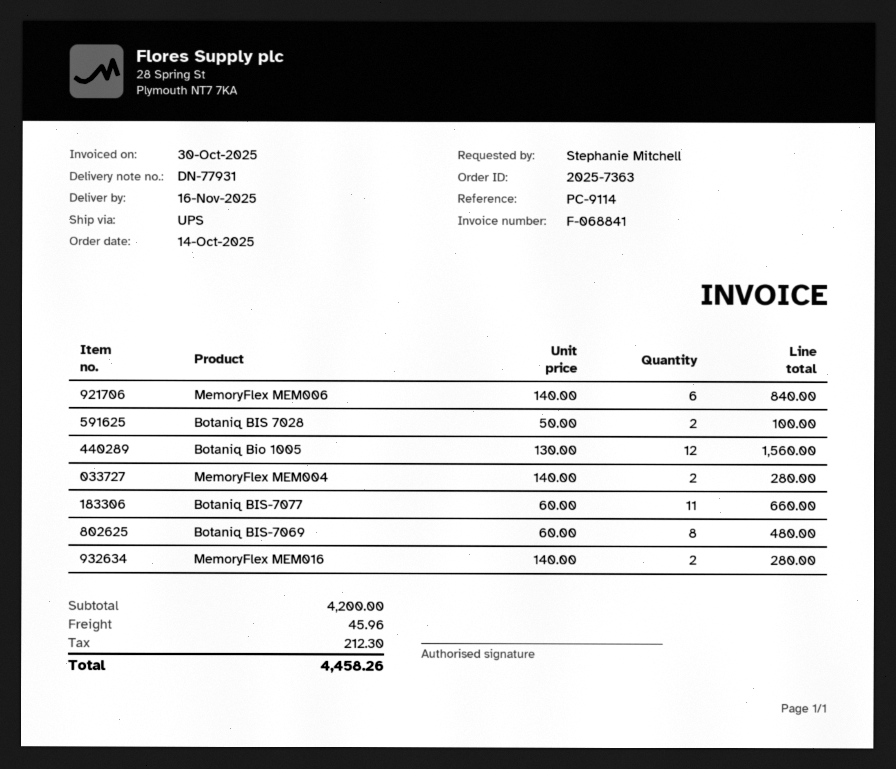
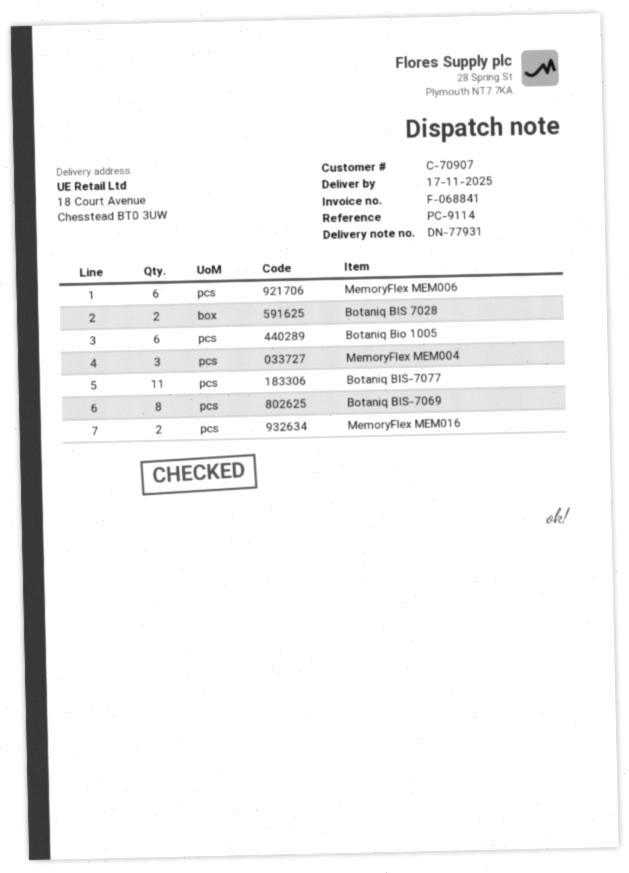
delivery date: 2025-11-16 -> 2025-11-17
Botaniq Bio 1005: 12 -> 6
MemoryFlex MEM004: 2 -> 3

